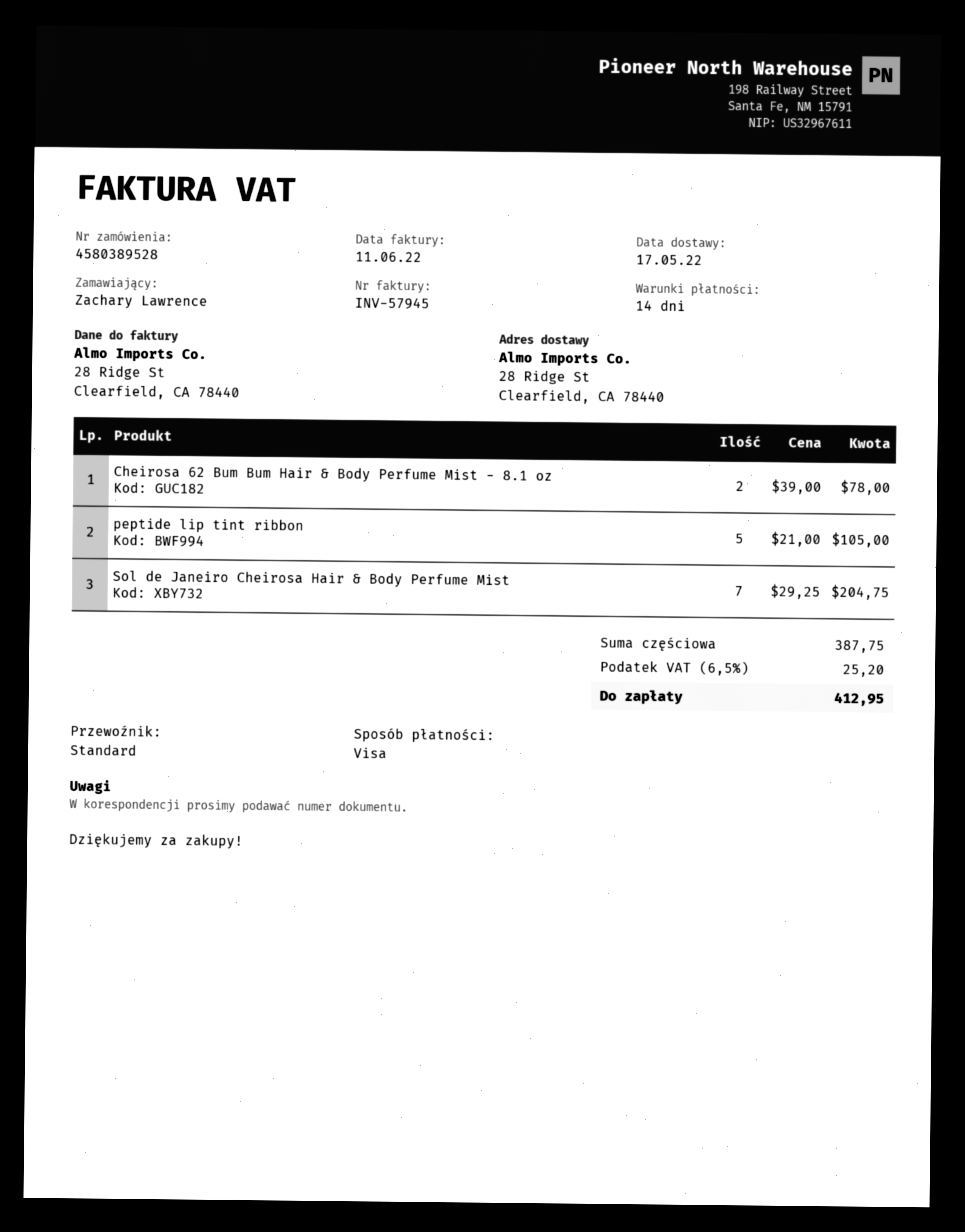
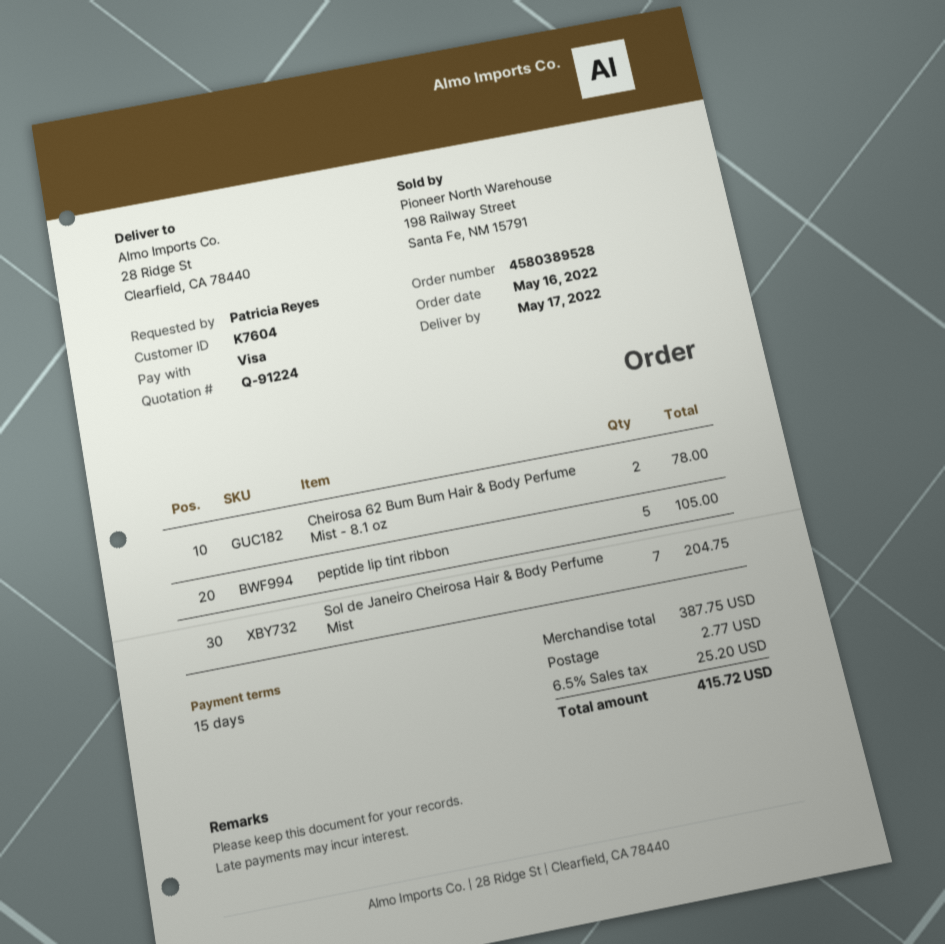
payment terms: 14 days -> 15 days
ordered by: Zachary Lawrence -> Patricia Reyes
shipping: none -> 2.77
total: 412.95 -> 415.72

